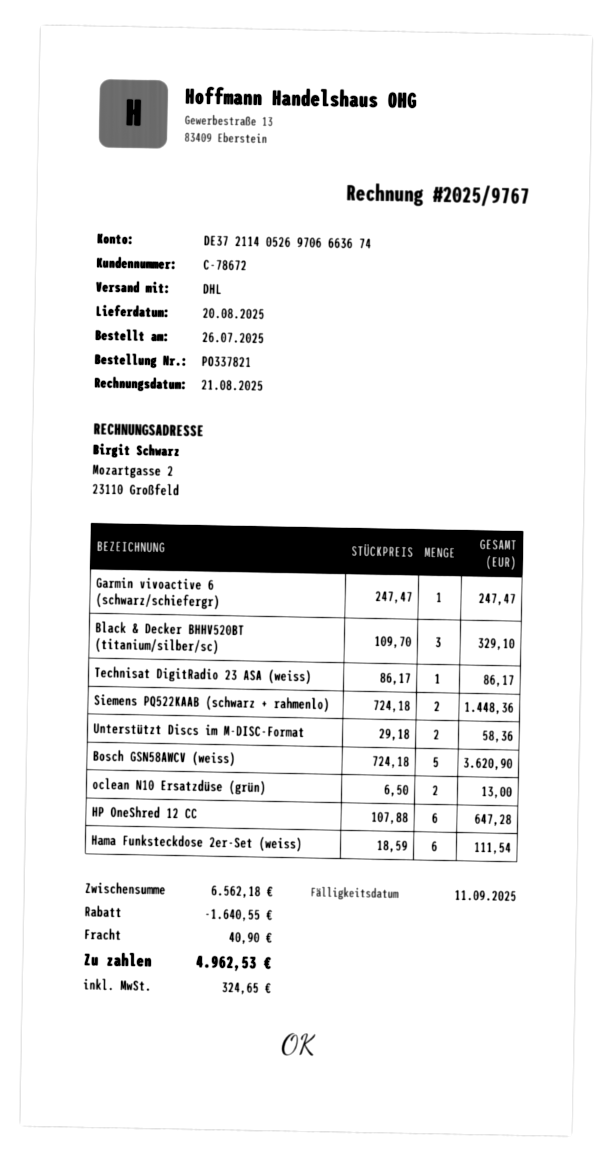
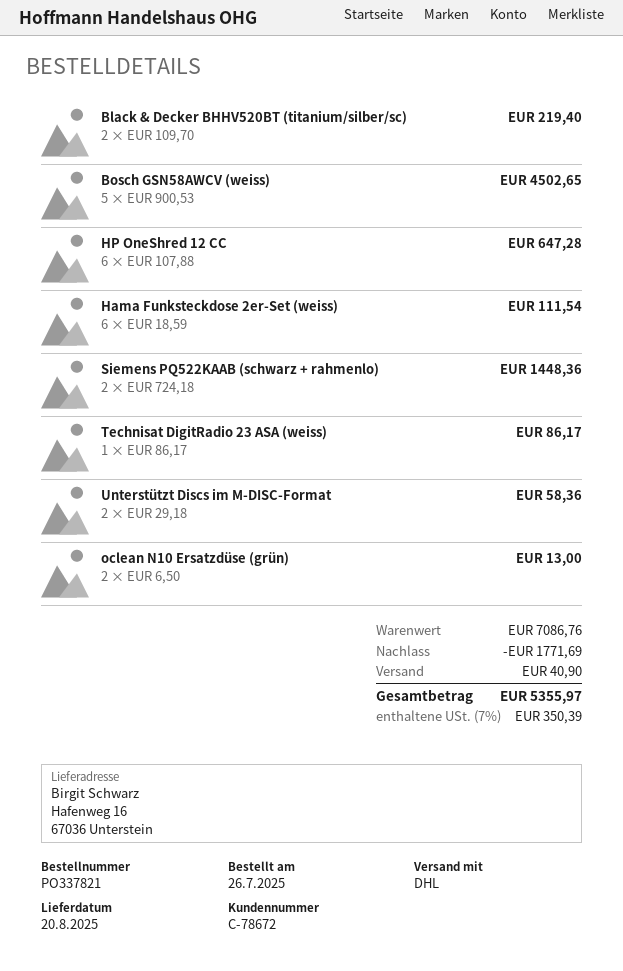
Garmin vivoactive 6 (schwarz/schiefergr): 1 x 247.47 = 247.47 -> none
Black & Decker BHHV520BT (titanium/silber/sc): 3 x 109.70 = 329.10 -> 2 x 109.70 = 219.40
Bosch GSN58AWCV (weiss): 5 x 724.18 = 3620.90 -> 5 x 900.53 = 4502.65
subtotal: 6562.18 -> 7086.76
discount: 1640.55 -> 1771.69
tax: 324.65 -> 350.39
total: 4962.53 -> 5355.97

